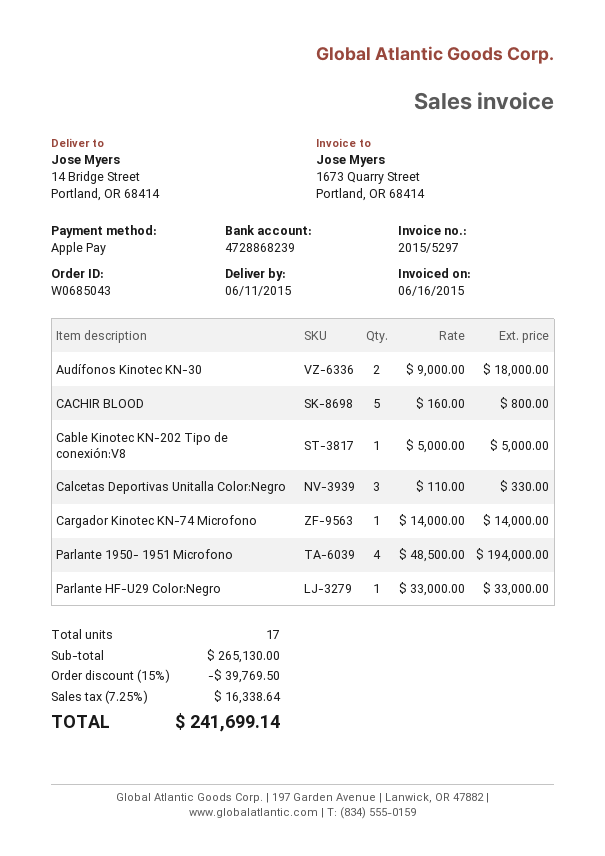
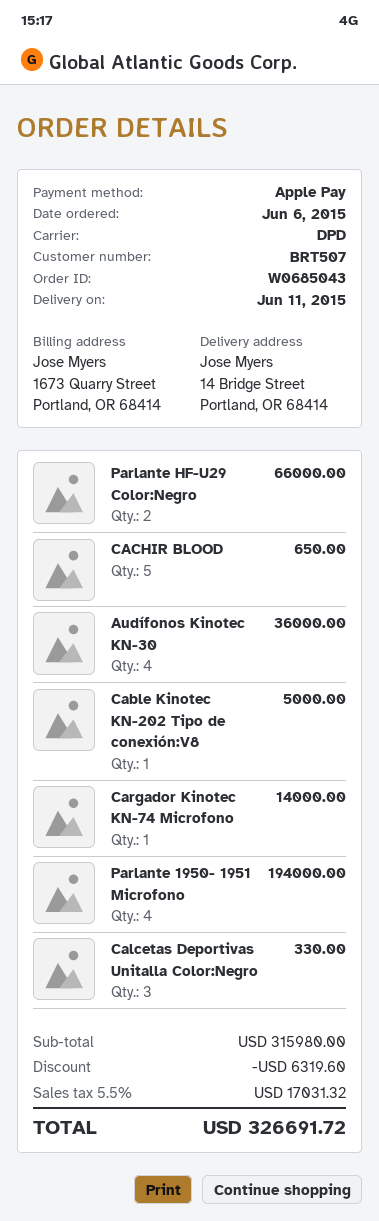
Audífonos Kinotec KN-30: 2 for 18000.00 -> 4 for 36000.00
CACHIR BLOOD: 5 for 800.00 -> 5 for 650.00
Parlante HF-U29 Color:Negro: 1 for 33000.00 -> 2 for 66000.00
subtotal: 265130.00 -> 315980.00
discount: 39769.50 -> 6319.60
tax: 7.25% = 16338.64 -> 5.5% = 17031.32
total: 241699.14 -> 326691.72

